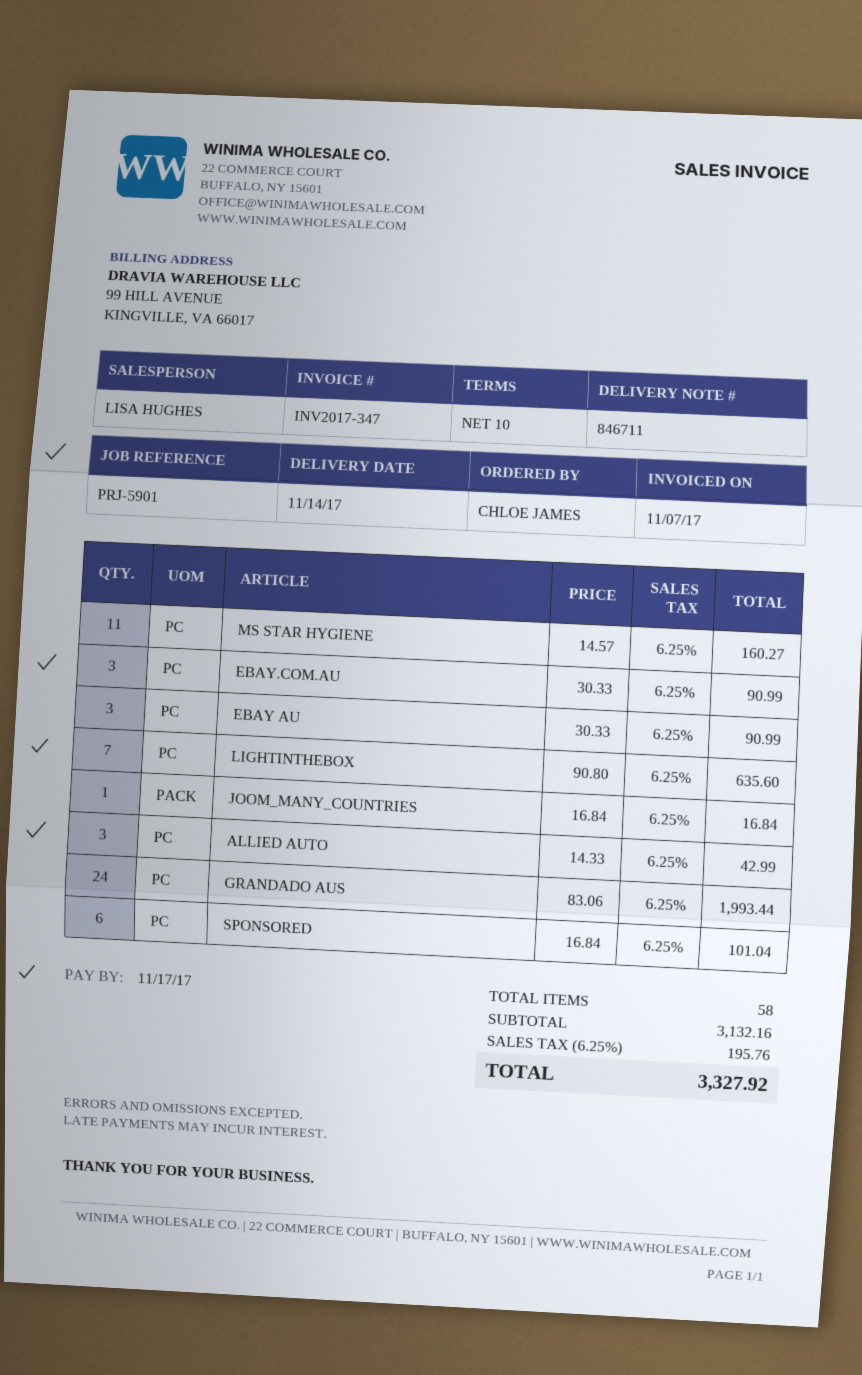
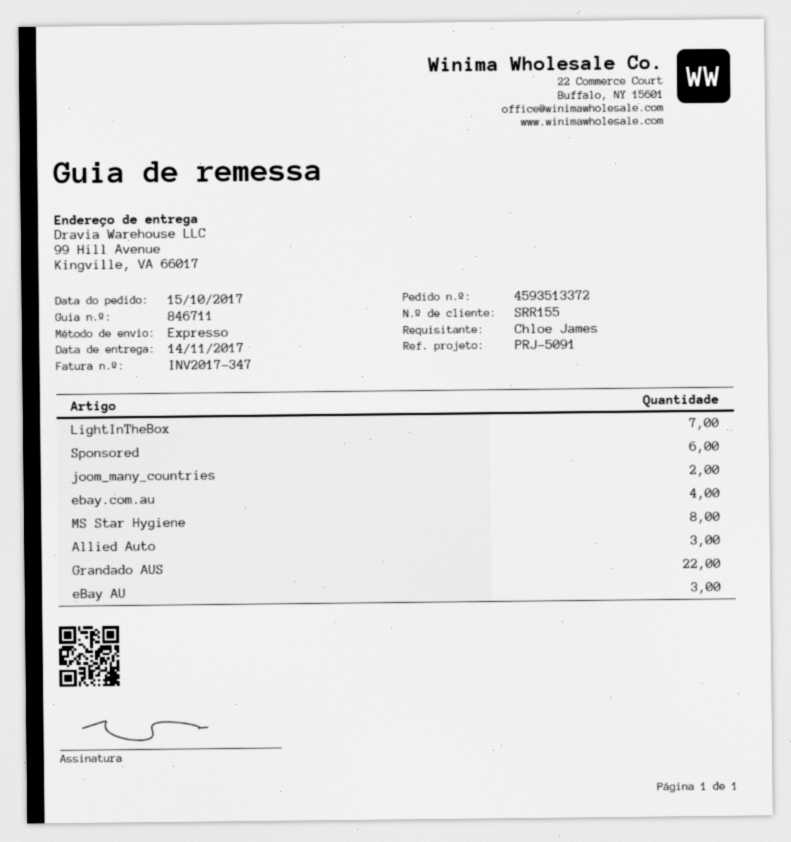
reference: PRJ-5901 -> PRJ-5091
MS STAR HYGIENE: 11 -> 8
EBAY.COM.AU: 3 -> 4
JOOM_MANY_COUNTRIES: 1 -> 2
GRANDADO AUS: 24 -> 22

